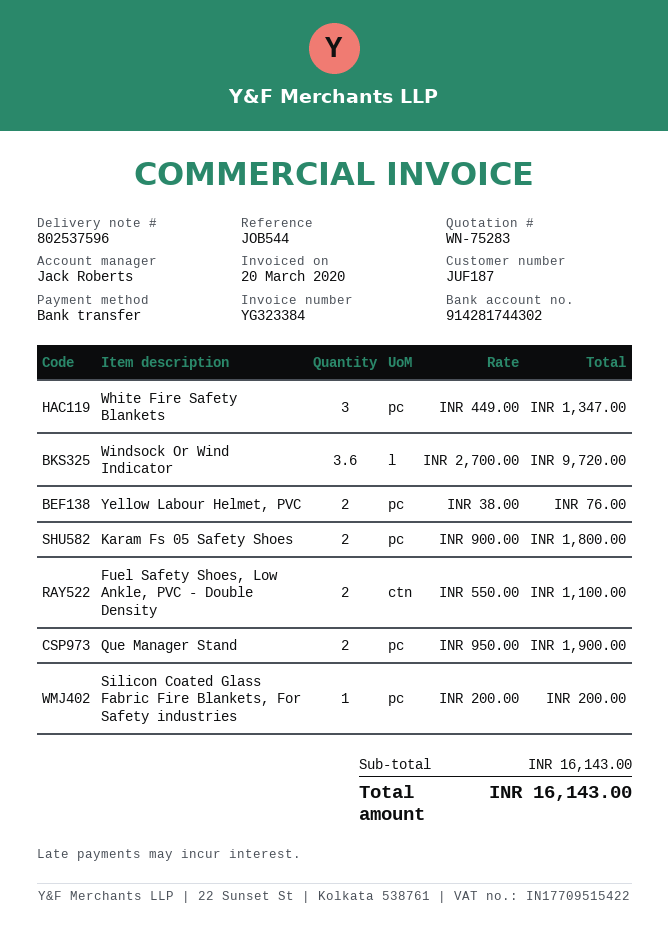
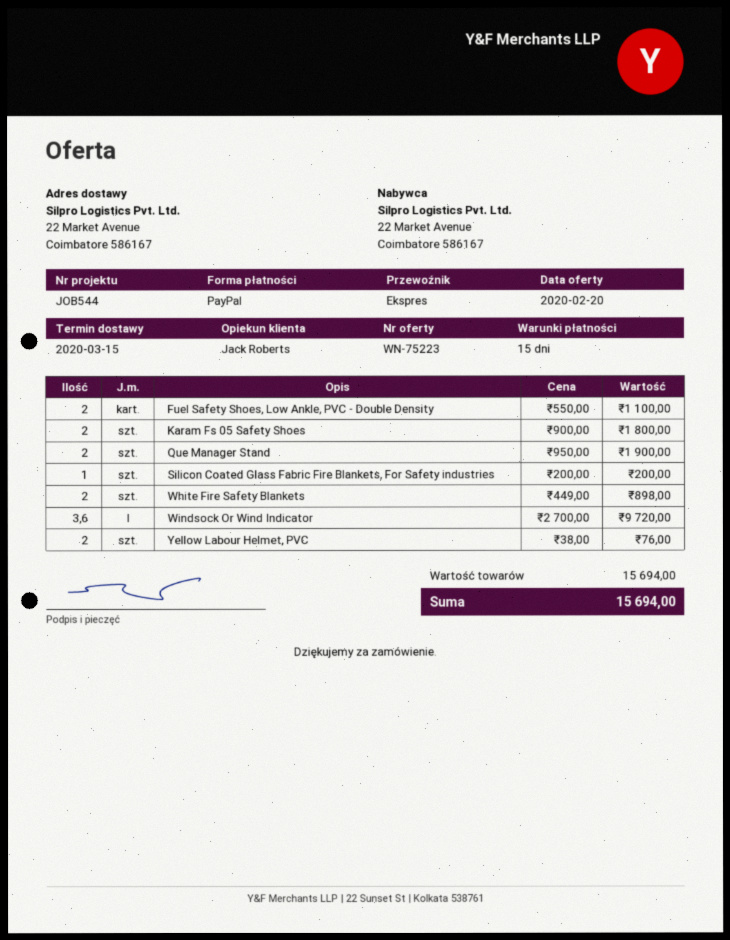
quote number: WN-75283 -> WN-75223
payment method: bank transfer -> PayPal
White Fire Safety Blankets: 3 x 449.00 = 1347.00 -> 2 x 449.00 = 898.00
subtotal: 16143.00 -> 15694.00
total: 16143.00 -> 15694.00

